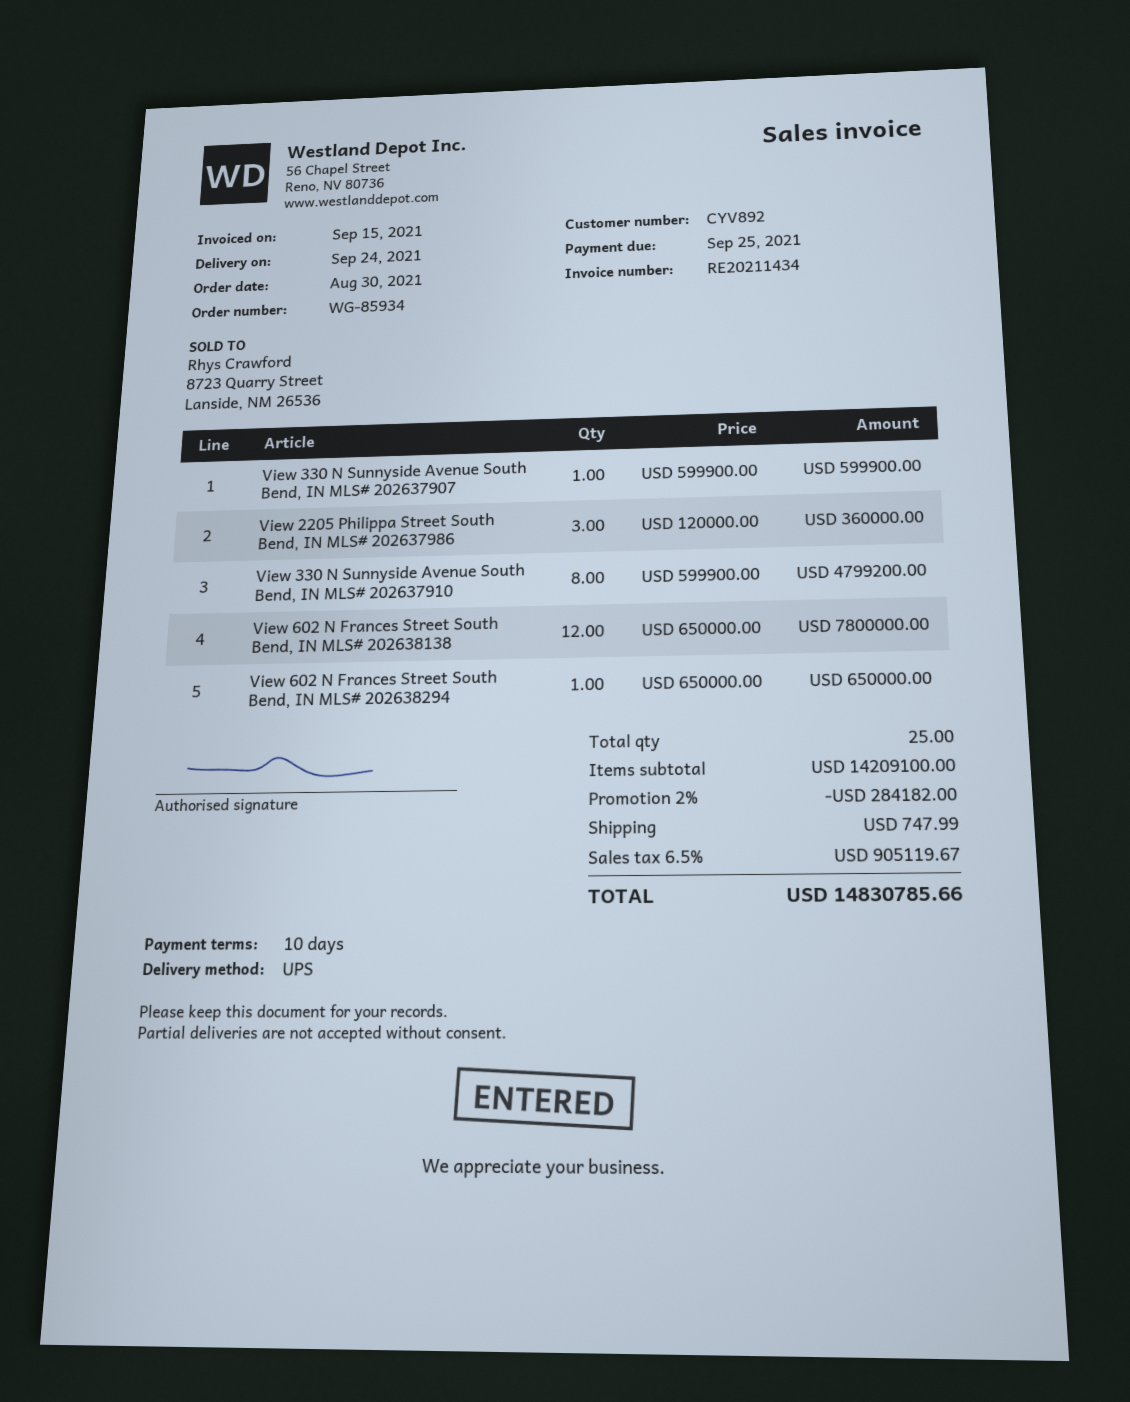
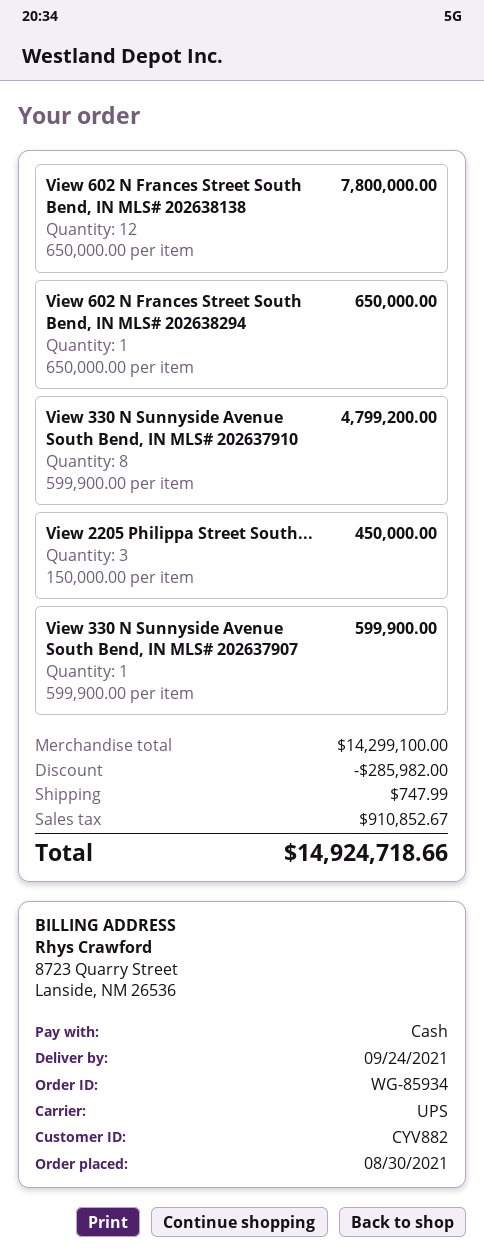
customer number: CYV892 -> CYV882
View 2205 Philippa Street South Bend, IN MLS# 202637986: 3 x 120000.00 = 360000.00 -> 3 x 150000.00 = 450000.00
subtotal: 14209100.00 -> 14299100.00
discount: 284182.00 -> 285982.00
tax: 905119.67 -> 910852.67
total: 14830785.66 -> 14924718.66

